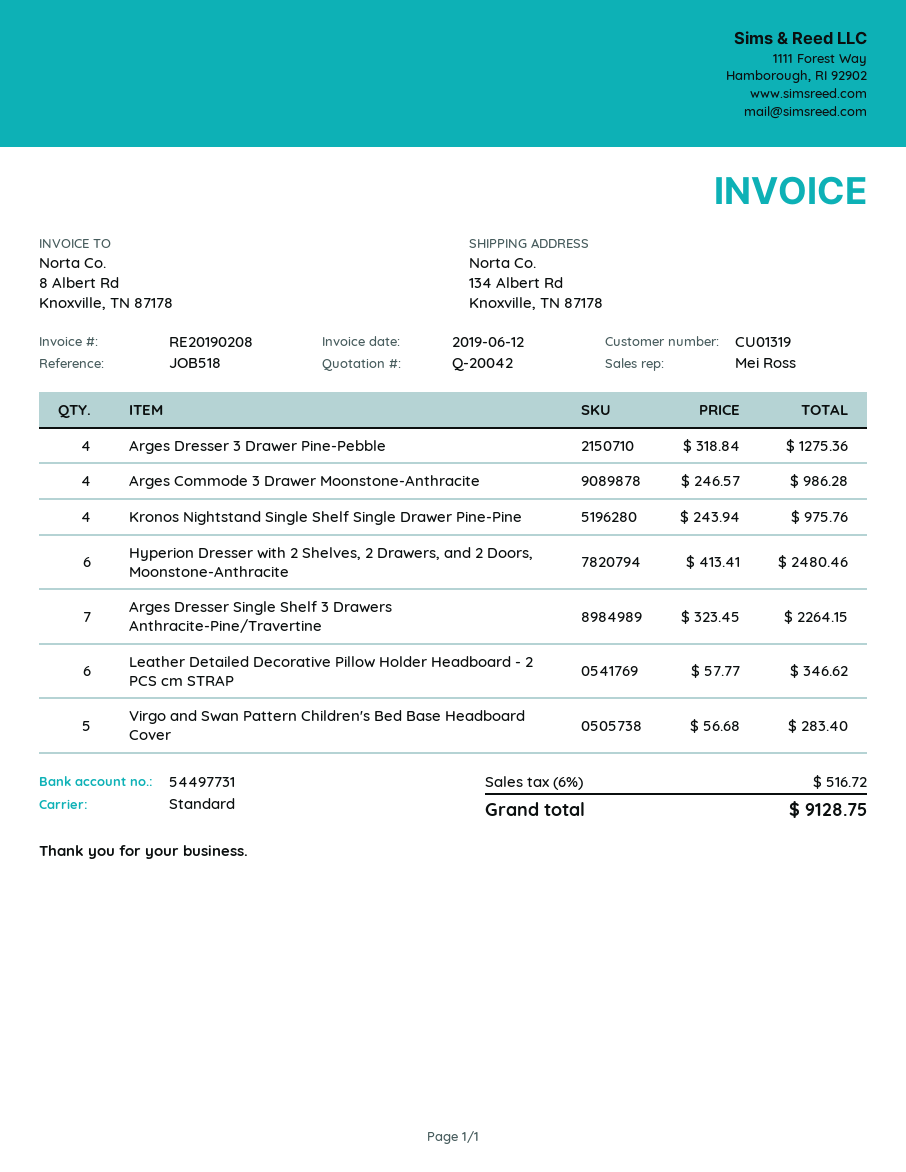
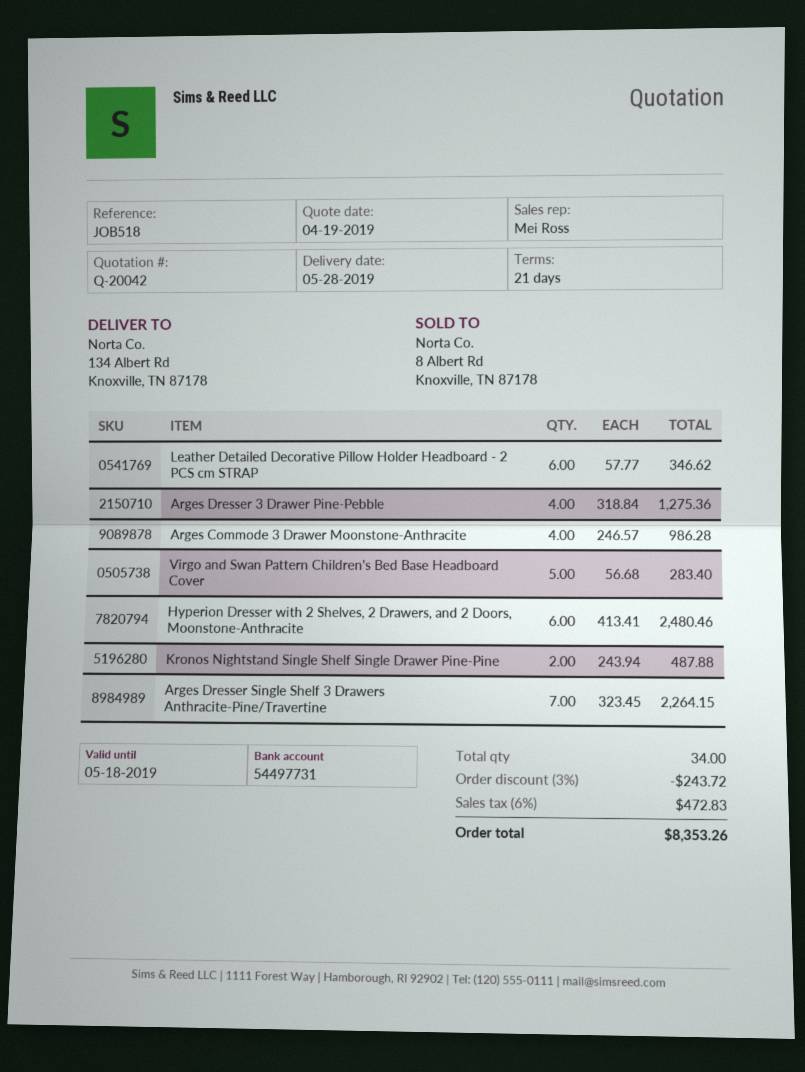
Kronos Nightstand Single Shelf Single Drawer Pine-Pine: 4 x 243.94 = 975.76 -> 2 x 243.94 = 487.88
discount: none -> 3% = 243.72
tax: 6% = 516.72 -> 6% = 472.83
total: 9128.75 -> 8353.26

